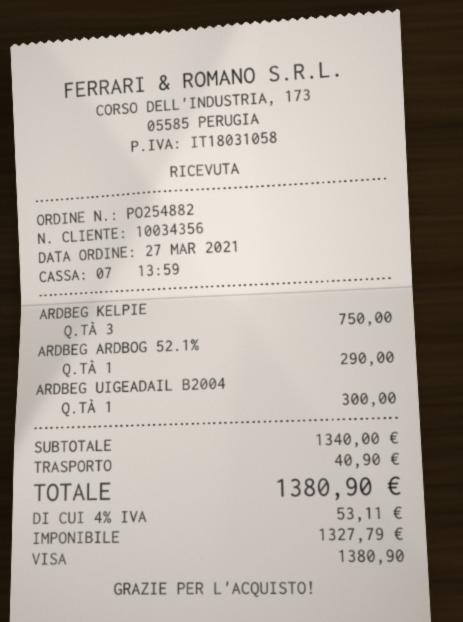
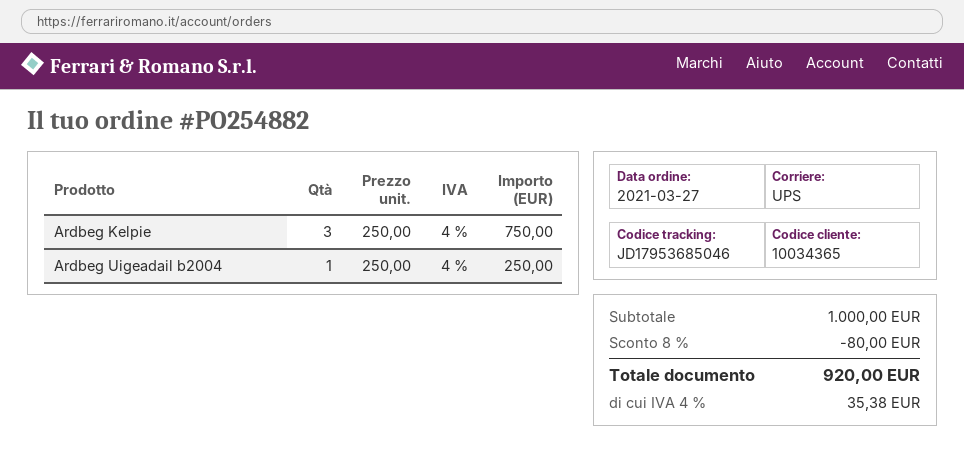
customer number: 10034356 -> 10034365
ARDBEG ARDBOG 52.1%: 1 for 290.00 -> none
ARDBEG UIGEADAIL B2004: 1 for 300.00 -> 1 for 250.00
subtotal: 1340.00 -> 1000.00
discount: none -> 8% = 80.00
shipping: 40.90 -> none
tax: 4% = 53.11 -> 4% = 35.38
total: 1380.90 -> 920.00

